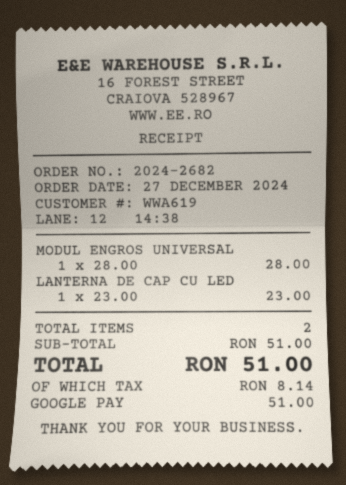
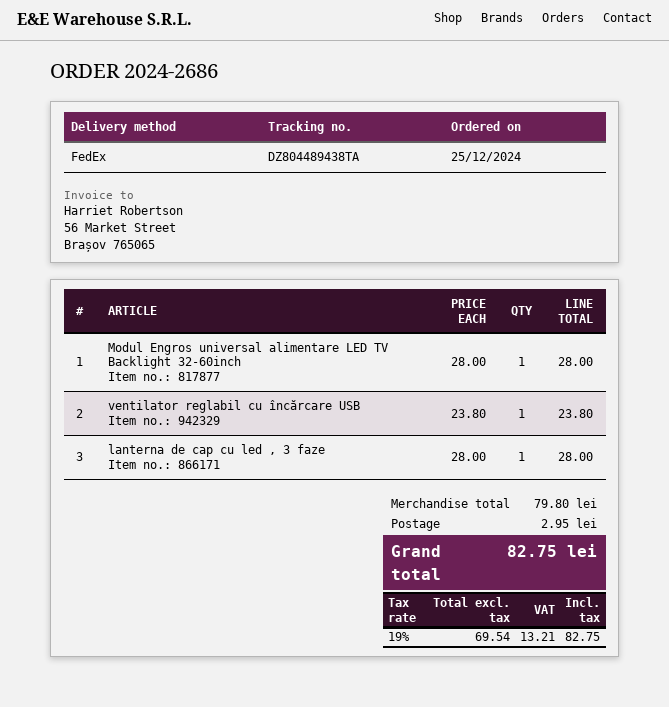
order number: 2024-2682 -> 2024-2686
order date: 2024-12-27 -> 2024-12-25
LANTERNA DE CAP CU LED: 1 x 23.00 = 23.00 -> 1 x 28.00 = 28.00
ventilator reglabil cu încărcare USB: none -> 1 x 23.80 = 23.80
subtotal: 51.00 -> 79.80
shipping: none -> 2.95
tax: 8.14 -> 13.21
total: 51.00 -> 82.75

